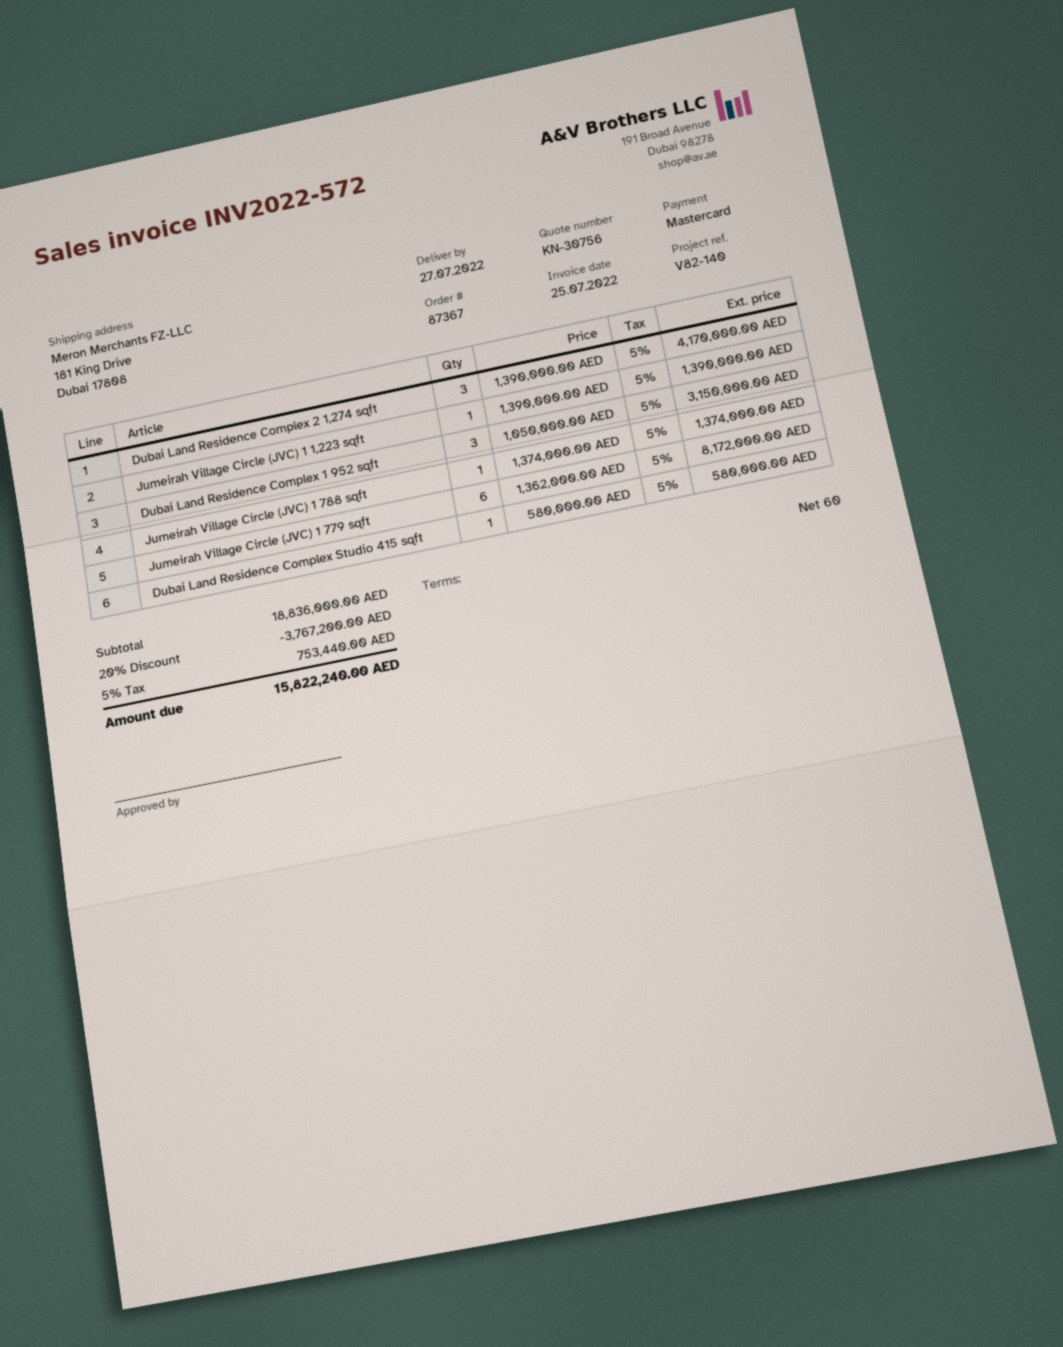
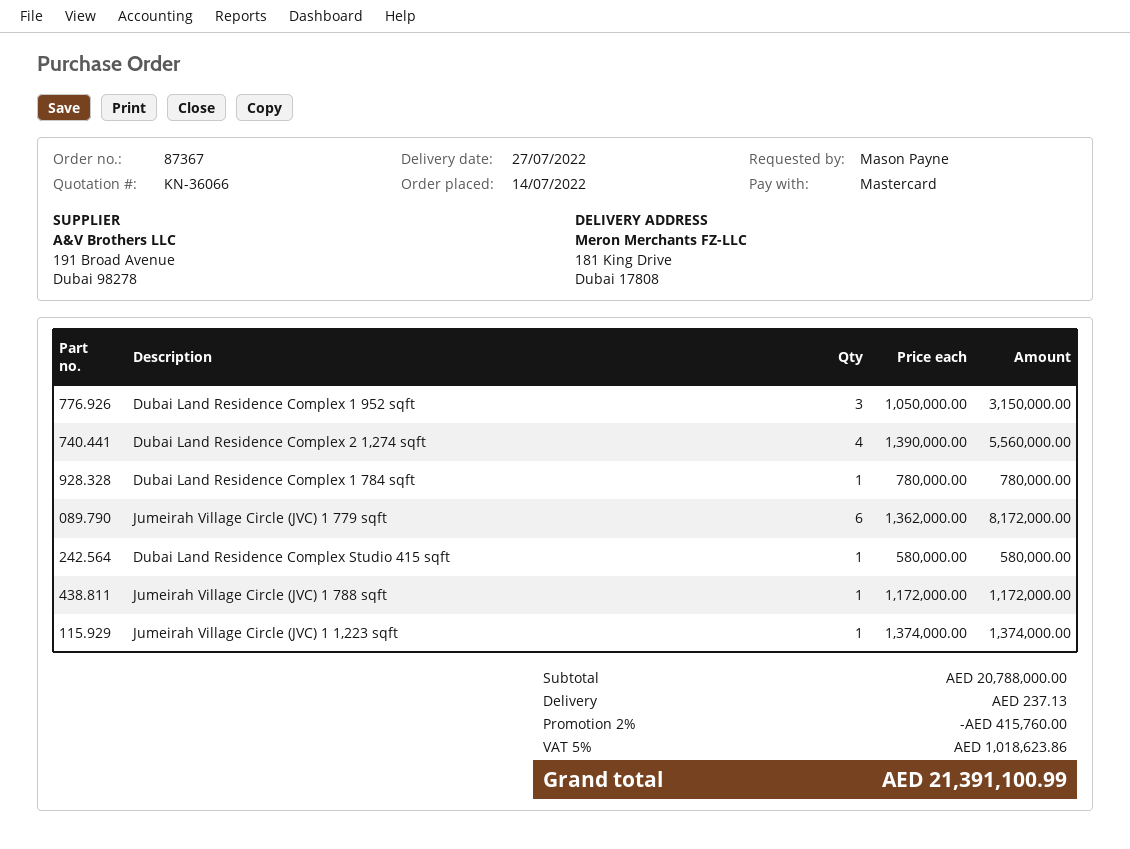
quote number: KN-30756 -> KN-36066
Dubai Land Residence Complex 2 1,274 sqft: 3 x 1390000.00 = 4170000.00 -> 4 x 1390000.00 = 5560000.00
Jumeirah Village Circle (JVC) 1 1,223 sqft: 1 x 1390000.00 = 1390000.00 -> 1 x 1374000.00 = 1374000.00
Jumeirah Village Circle (JVC) 1 788 sqft: 1 x 1374000.00 = 1374000.00 -> 1 x 1172000.00 = 1172000.00
Dubai Land Residence Complex 1 784 sqft: none -> 1 x 780000.00 = 780000.00
subtotal: 18836000.00 -> 20788000.00
discount: 20% = 3767200.00 -> 2% = 415760.00
shipping: none -> 237.13
tax: 5% = 753440.00 -> 5% = 1018623.86
total: 15822240.00 -> 21391100.99

